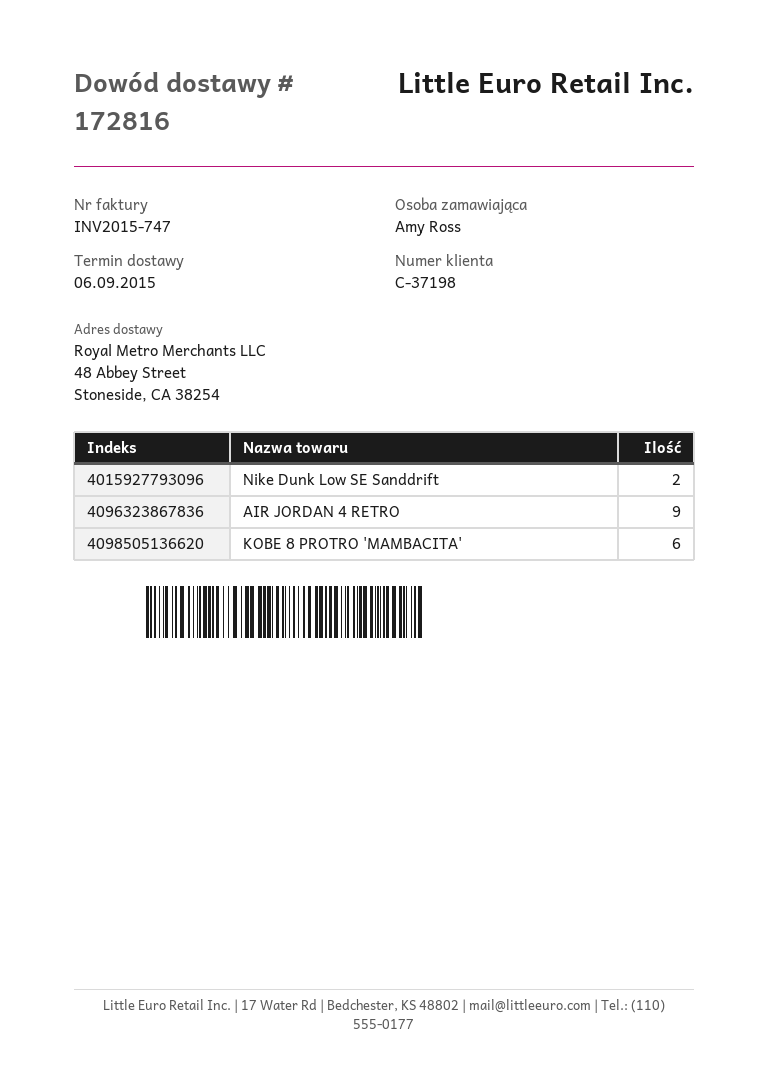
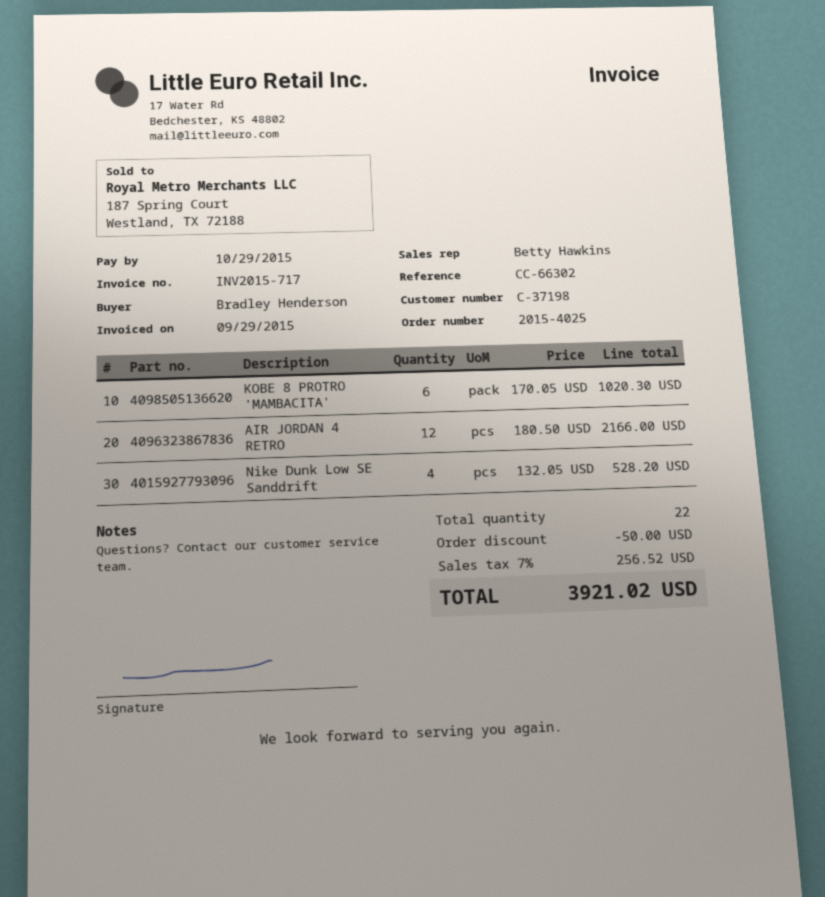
invoice number: INV2015-747 -> INV2015-717
ordered by: Amy Ross -> Bradley Henderson
Nike Dunk Low SE Sanddrift: 2 -> 4
AIR JORDAN 4 RETRO: 9 -> 12

